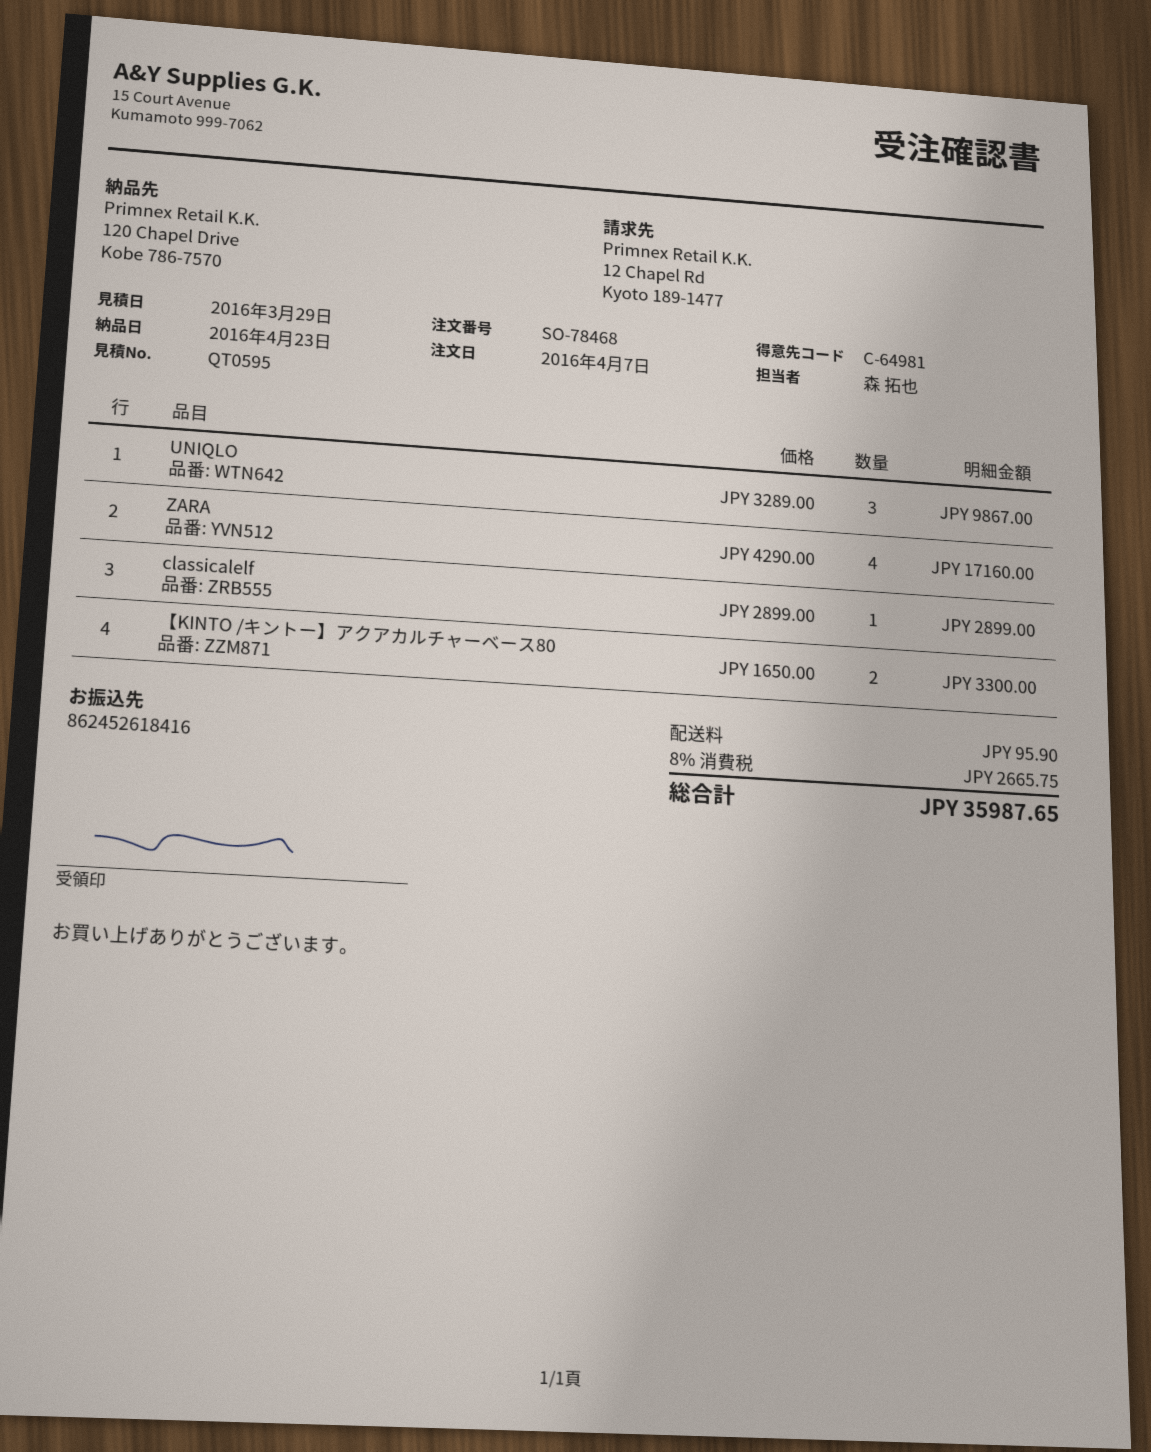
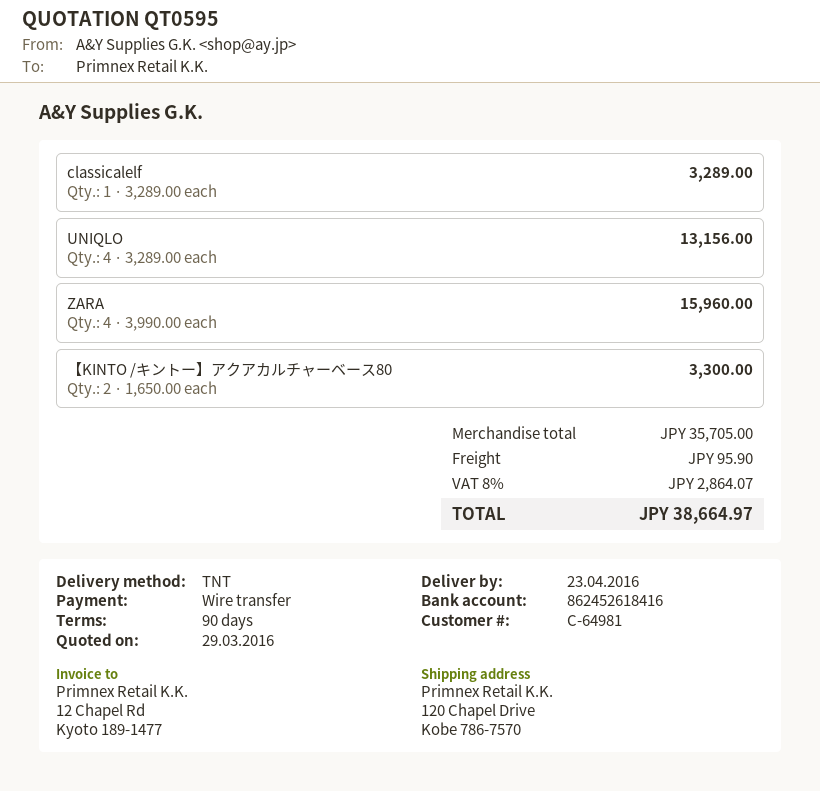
UNIQLO: 3 x 3289.00 = 9867.00 -> 4 x 3289.00 = 13156.00
ZARA: 4 x 4290.00 = 17160.00 -> 4 x 3990.00 = 15960.00
classicalelf: 1 x 2899.00 = 2899.00 -> 1 x 3289.00 = 3289.00
tax: 8% = 2665.75 -> 8% = 2864.07
total: 35987.65 -> 38664.97

